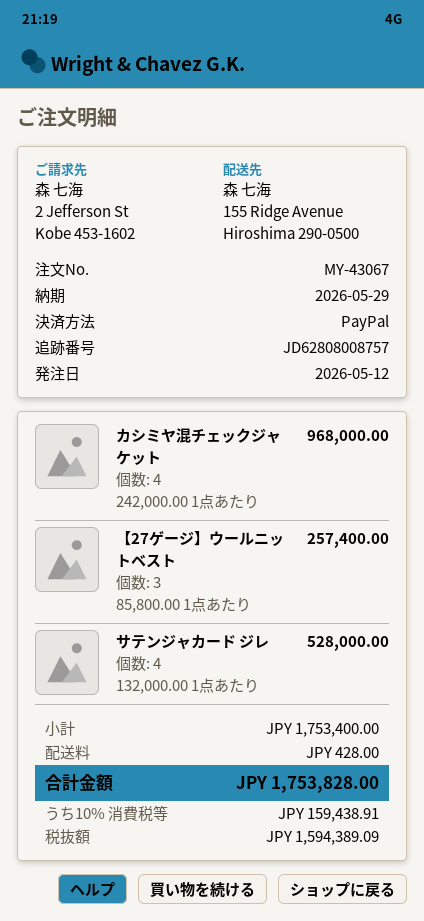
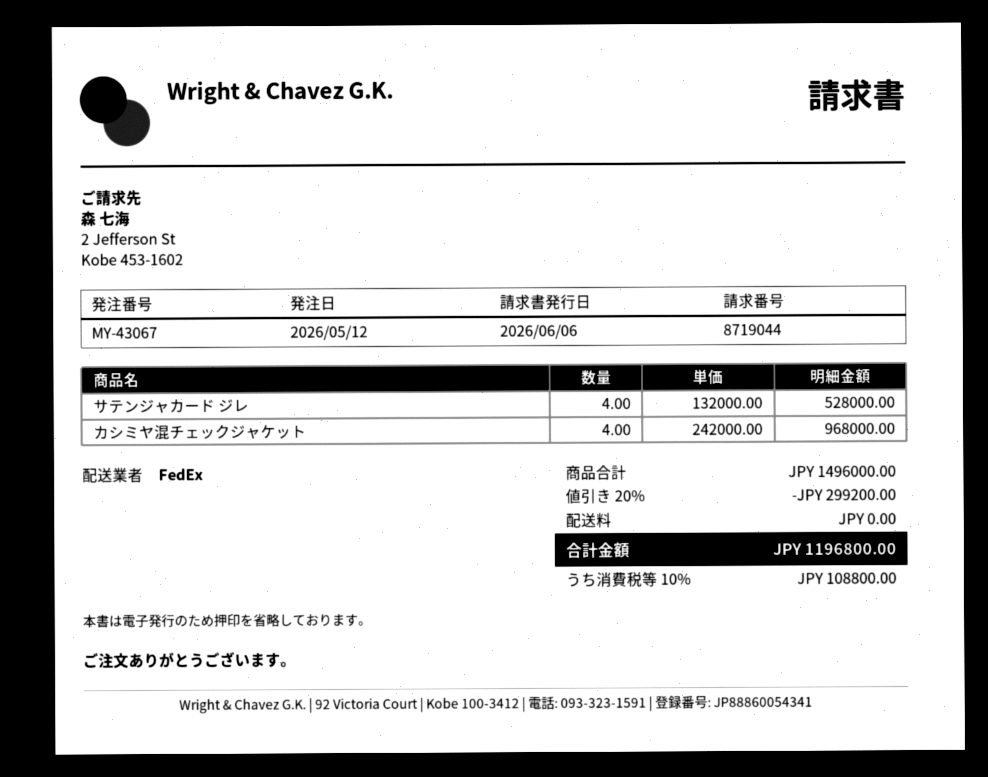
【27ゲージ】ウールニットベスト: 3 x 85800.00 = 257400.00 -> none
subtotal: 1753400.00 -> 1496000.00
discount: none -> 20% = 299200.00
shipping: 428.00 -> 0.00
tax: 10% = 159438.91 -> 10% = 108800.00
total: 1753828.00 -> 1196800.00

